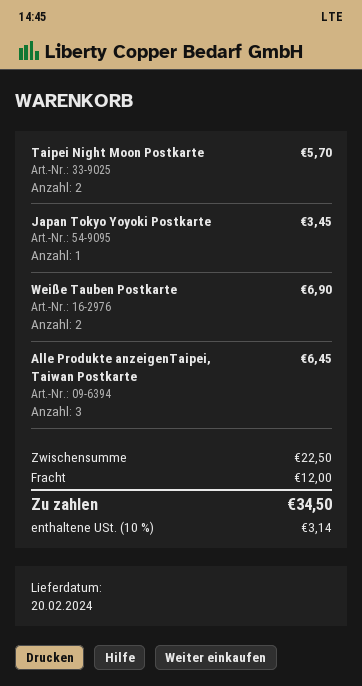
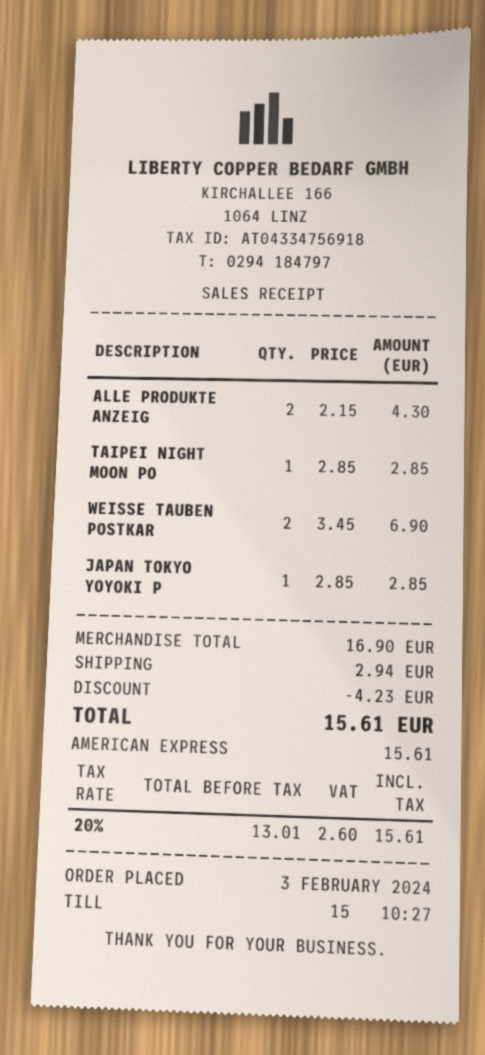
Taipei Night Moon Postkarte: 2 for 5.70 -> 1 for 2.85
Japan Tokyo Yoyoki Postkarte: 1 for 3.45 -> 1 for 2.85
Alle Produkte anzeigenTaipei, Taiwan Postkarte: 3 for 6.45 -> 2 for 4.30
subtotal: 22.50 -> 16.90
discount: none -> 4.23
shipping: 12.00 -> 2.94
tax: 10% = 3.14 -> 20% = 2.60
total: 34.50 -> 15.61

